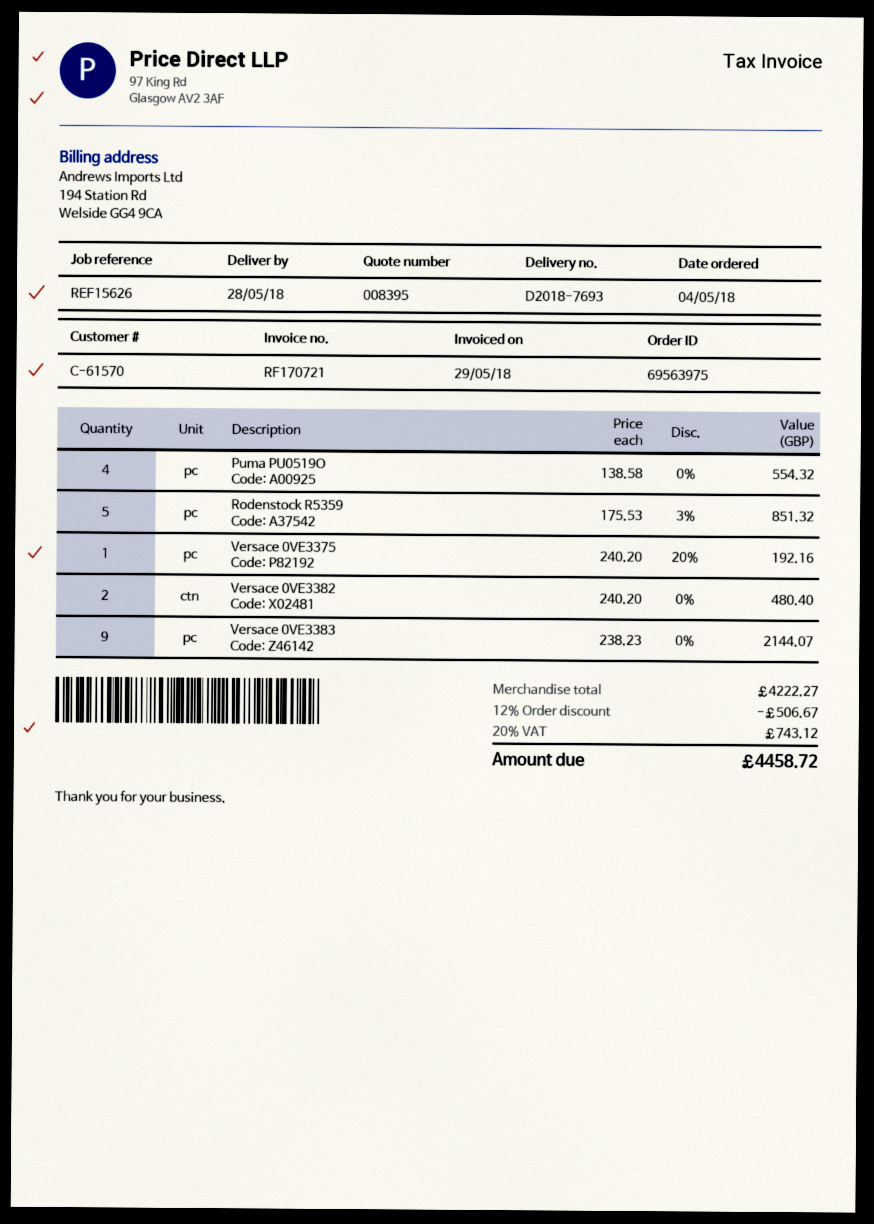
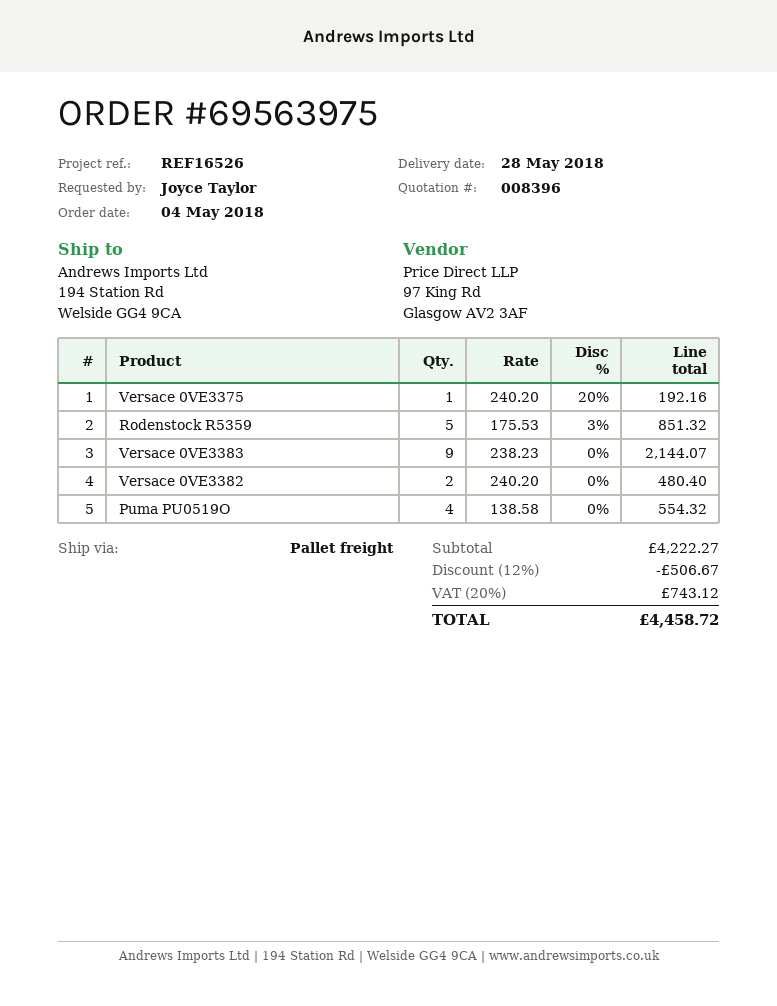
quote number: 008395 -> 008396
reference: REF15626 -> REF16526

